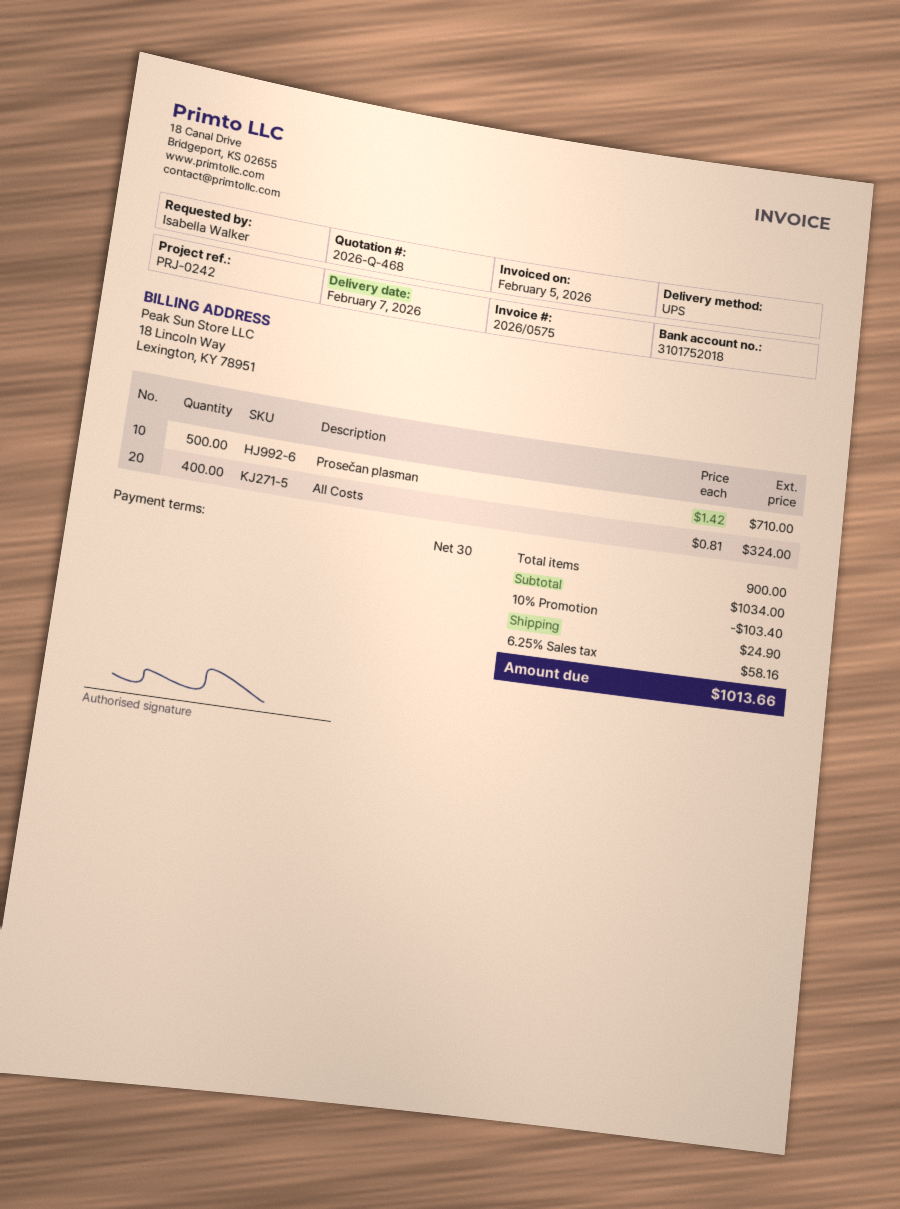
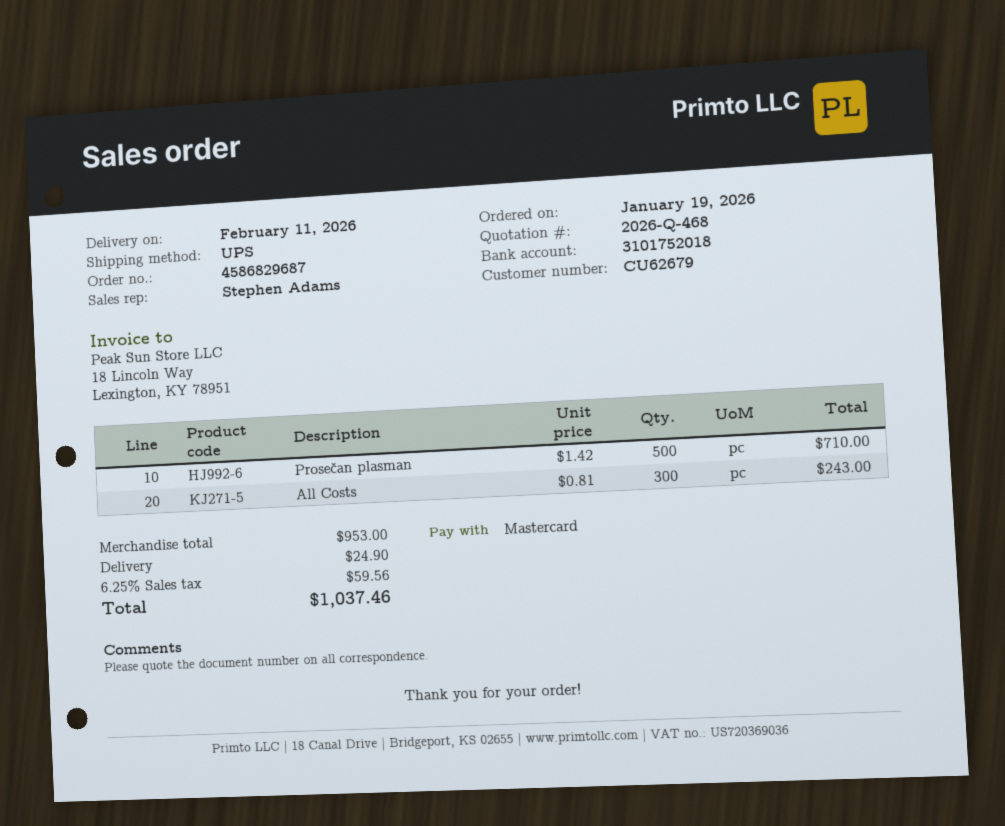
delivery date: 2026-02-07 -> 2026-02-11
All Costs: 400 x 0.81 = 324.00 -> 300 x 0.81 = 243.00
subtotal: 1034.00 -> 953.00
discount: 10% = 103.40 -> none
tax: 6.25% = 58.16 -> 6.25% = 59.56
total: 1013.66 -> 1037.46

